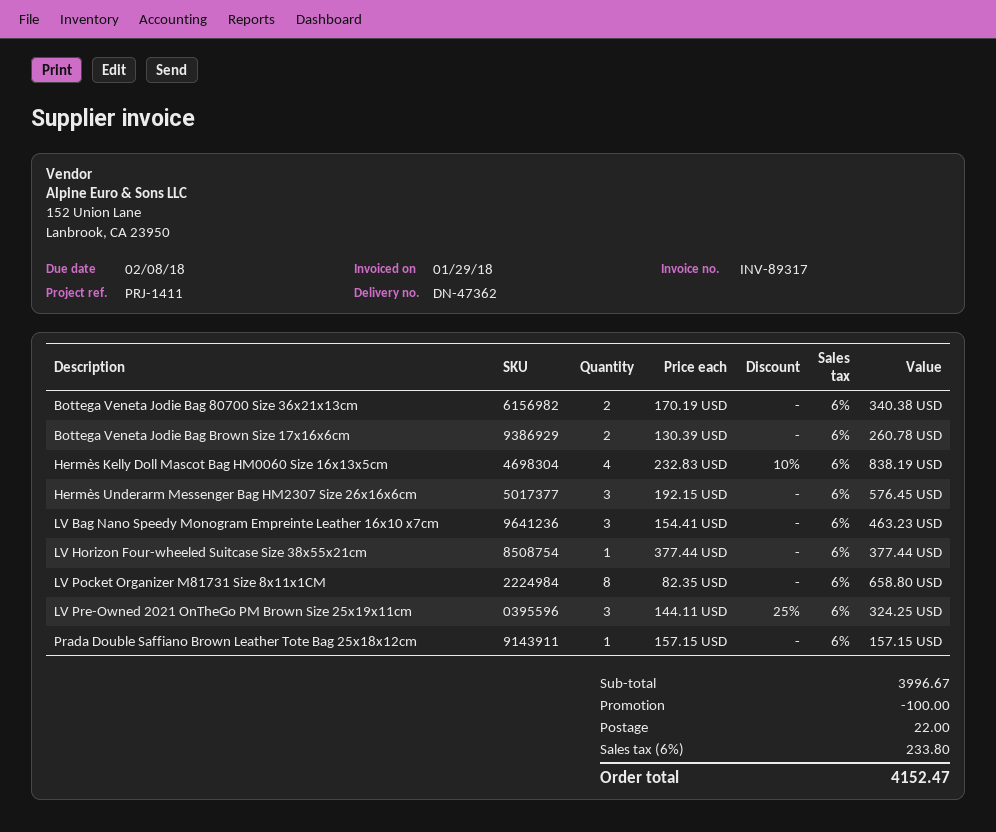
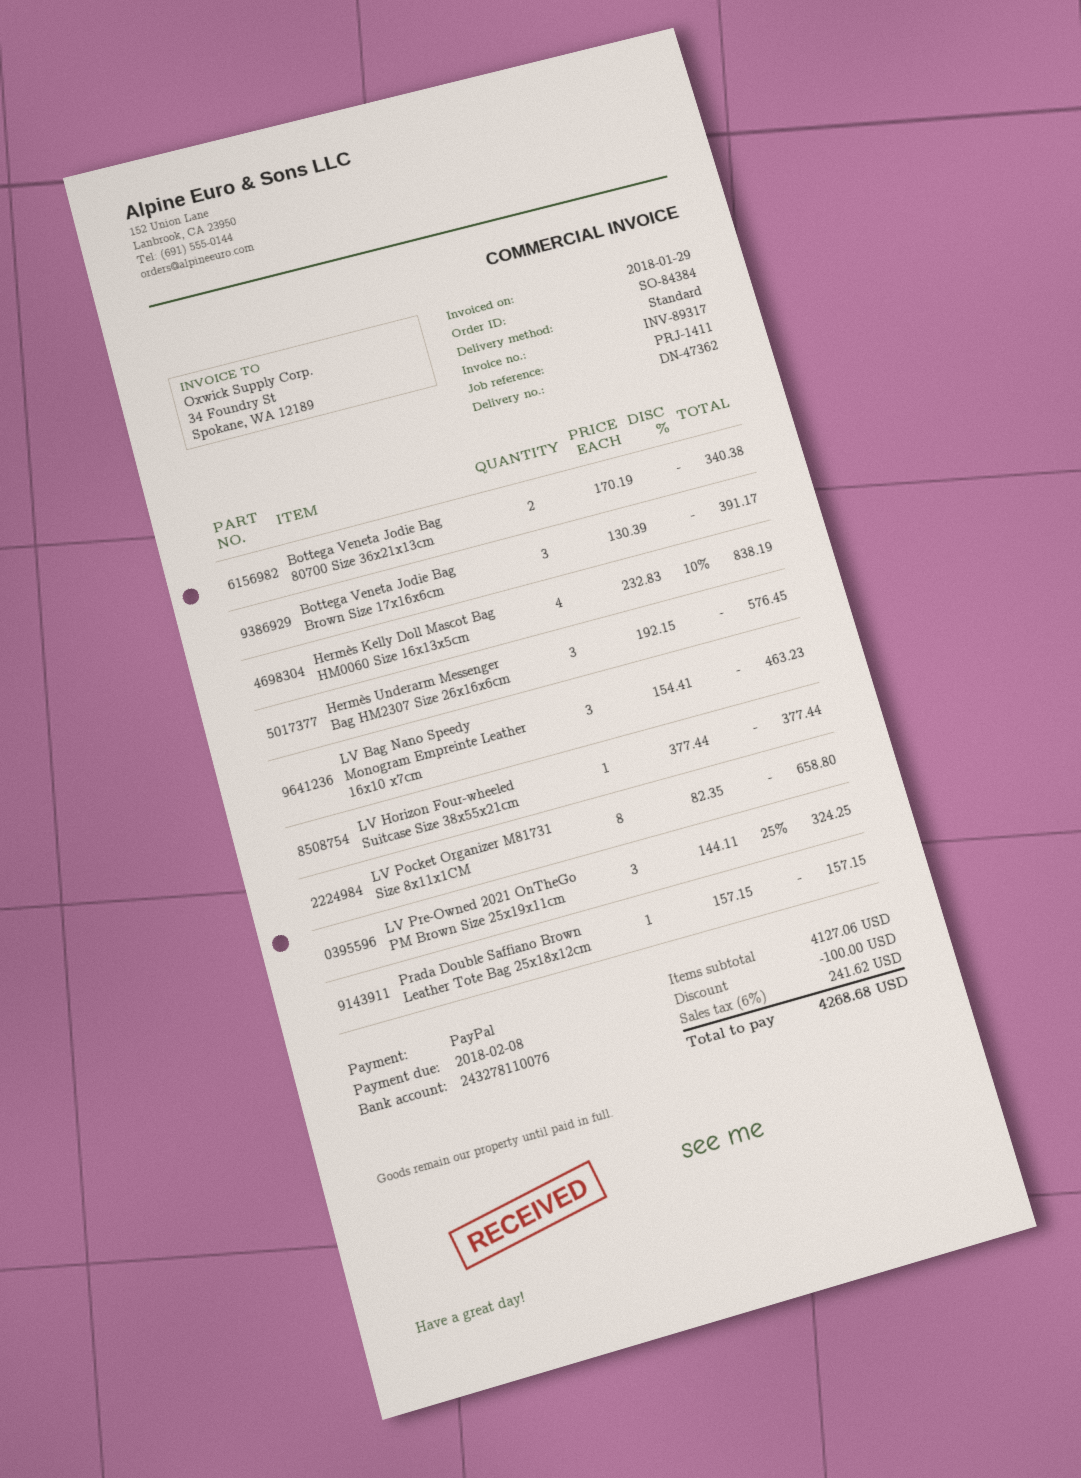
Bottega Veneta Jodie Bag Brown Size 17x16x6cm: 2 x 130.39 = 260.78 -> 3 x 130.39 = 391.17
subtotal: 3996.67 -> 4127.06
shipping: 22.00 -> none
tax: 6% = 233.80 -> 6% = 241.62
total: 4152.47 -> 4268.68

